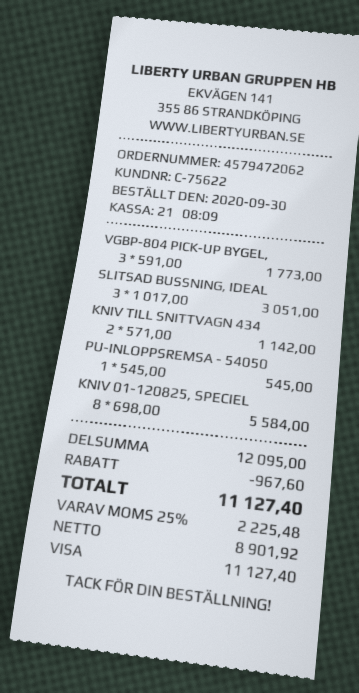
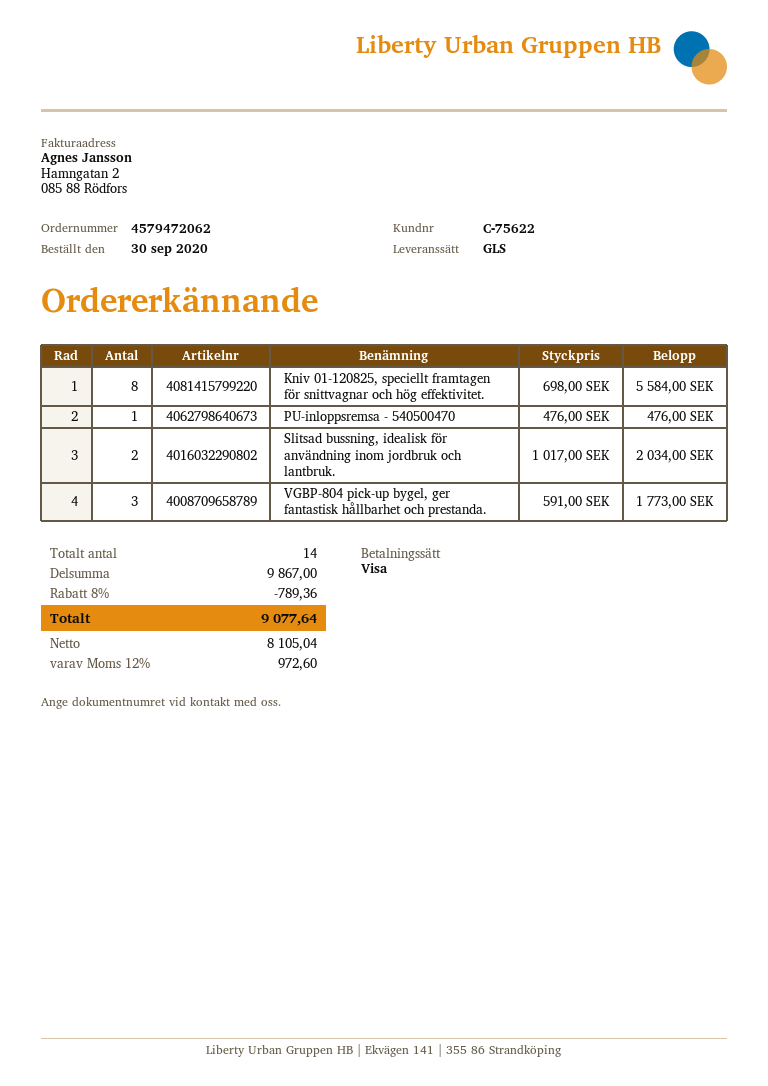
SLITSAD BUSSNING, IDEAL: 3 x 1017.00 = 3051.00 -> 2 x 1017.00 = 2034.00
KNIV TILL SNITTVAGN 434: 2 x 571.00 = 1142.00 -> none
PU-INLOPPSREMSA - 54050: 1 x 545.00 = 545.00 -> 1 x 476.00 = 476.00
subtotal: 12095.00 -> 9867.00
discount: 967.60 -> 789.36
net: 8901.92 -> 8105.04
tax: 25% = 2225.48 -> 12% = 972.60
total: 11127.40 -> 9077.64

